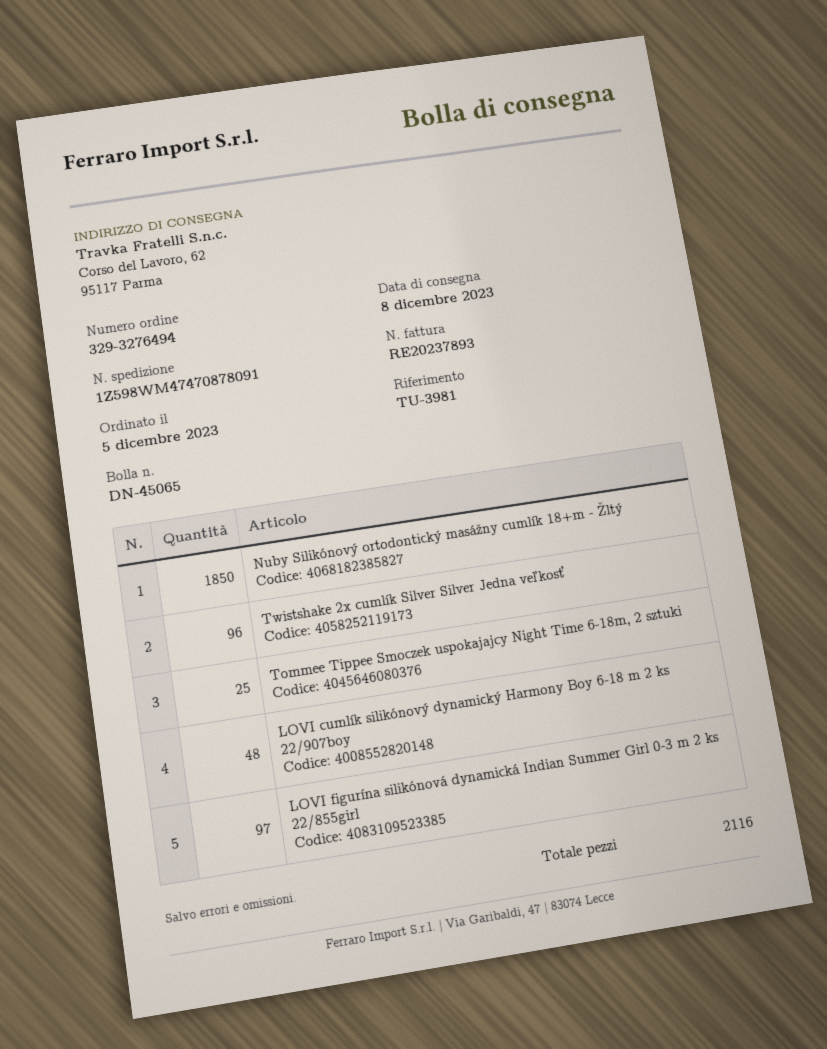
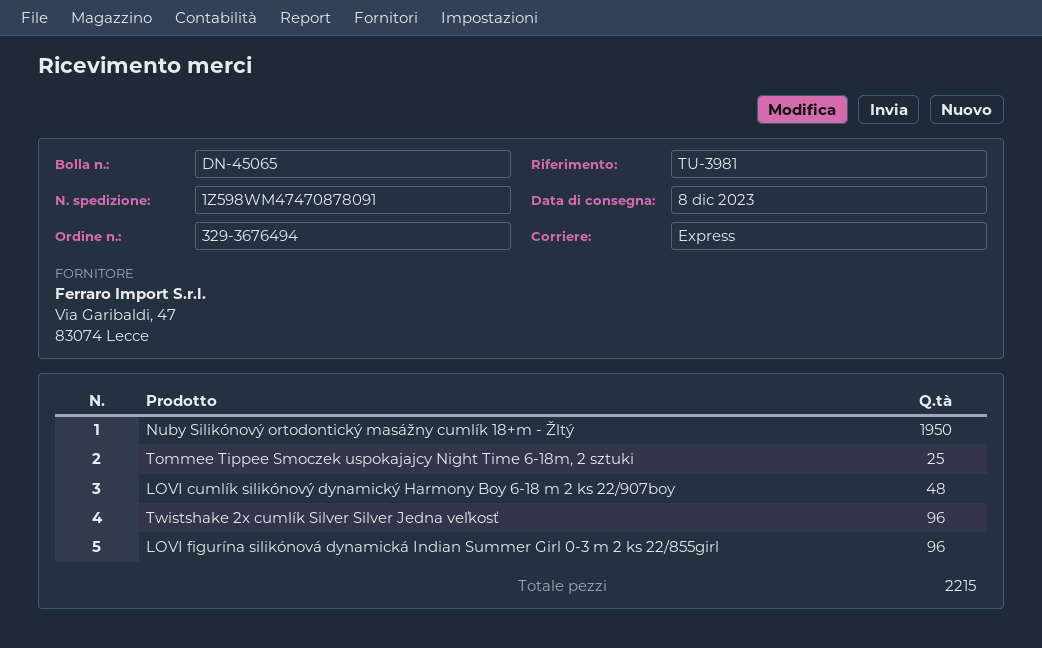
order number: 329-3276494 -> 329-3676494
Nuby Silikónový ortodontický masážny cumlík 18+m - Žltý: 1850 -> 1950
LOVI figurína silikónová dynamická Indian Summer Girl 0-3 m 2 ks 22/855girl: 97 -> 96
total quantity: 2116 -> 2215

